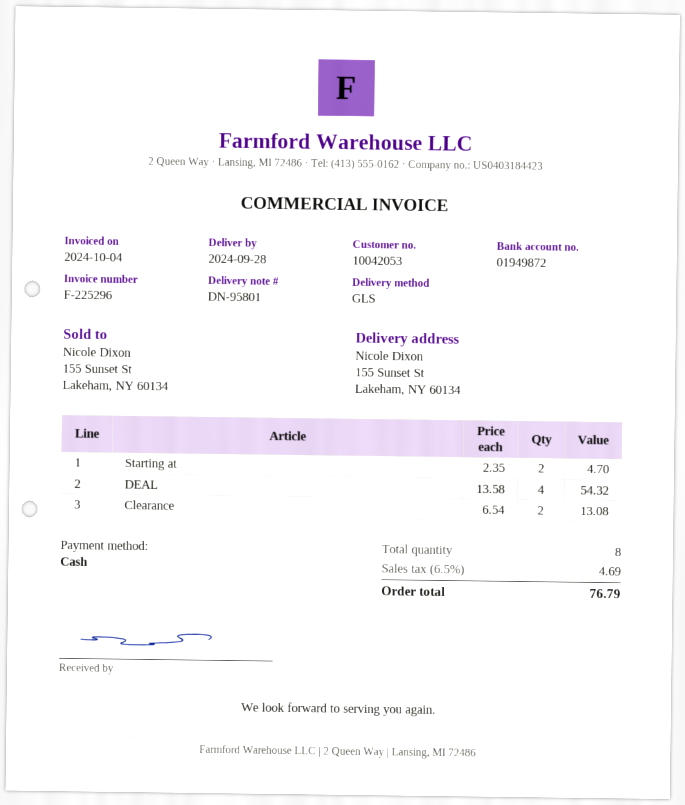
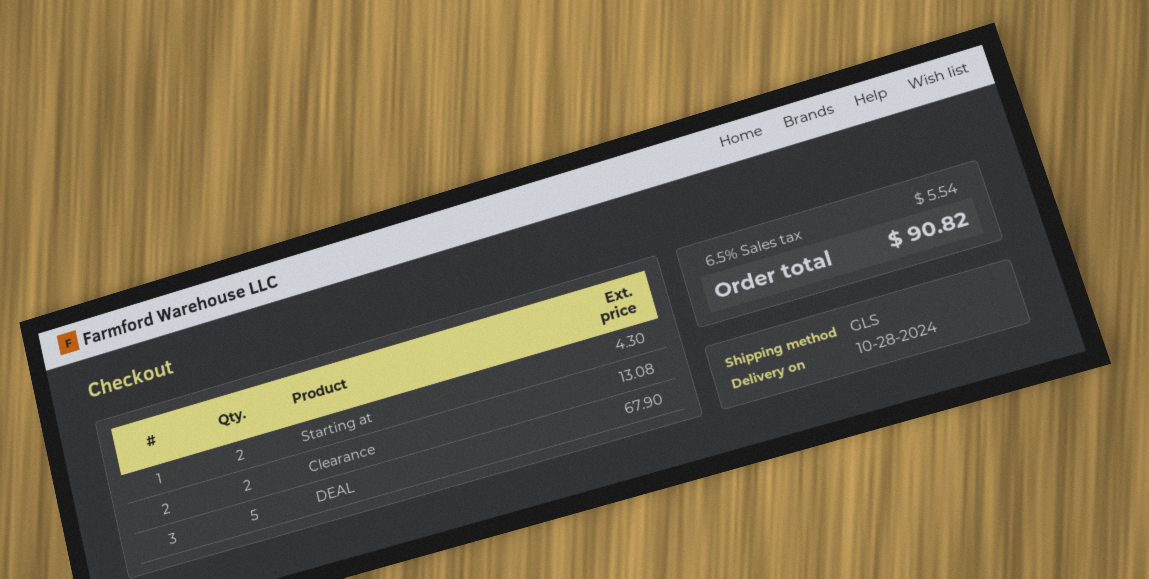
delivery date: 2024-09-28 -> 2024-10-28
Starting at: 2 for 4.70 -> 2 for 4.30
DEAL: 4 for 54.32 -> 5 for 67.90
tax: 6.5% = 4.69 -> 6.5% = 5.54
total: 76.79 -> 90.82

